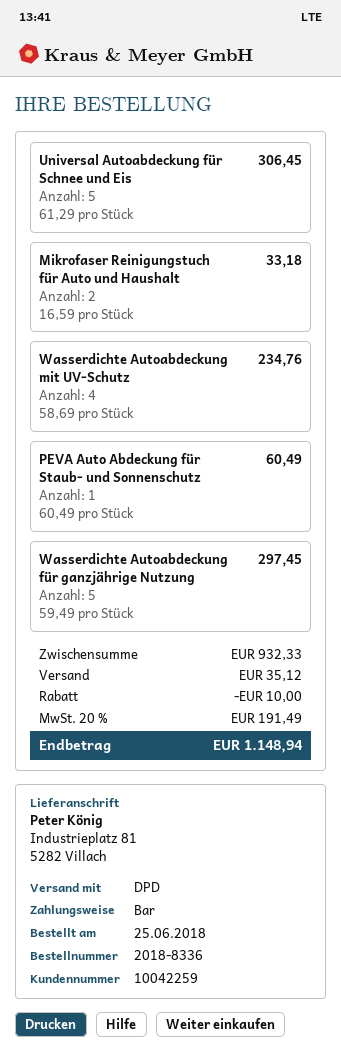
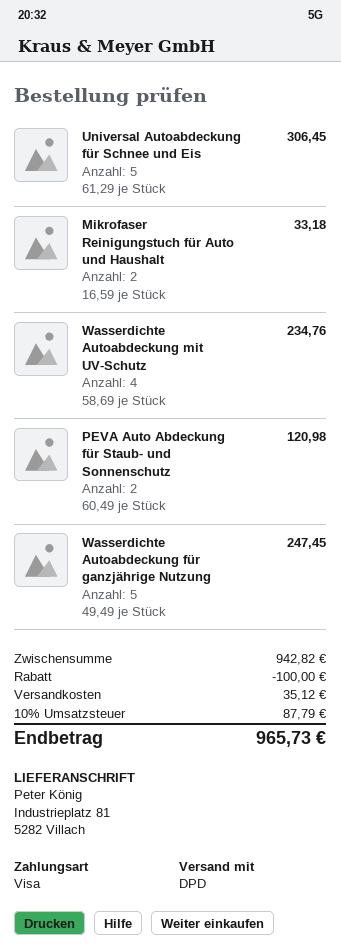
payment method: cash -> Visa
PEVA Auto Abdeckung für Staub- und Sonnenschutz: 1 x 60.49 = 60.49 -> 2 x 60.49 = 120.98
Wasserdichte Autoabdeckung für ganzjährige Nutzung: 5 x 59.49 = 297.45 -> 5 x 49.49 = 247.45
subtotal: 932.33 -> 942.82
discount: 10.00 -> 100.00
tax: 20% = 191.49 -> 10% = 87.79
total: 1148.94 -> 965.73

